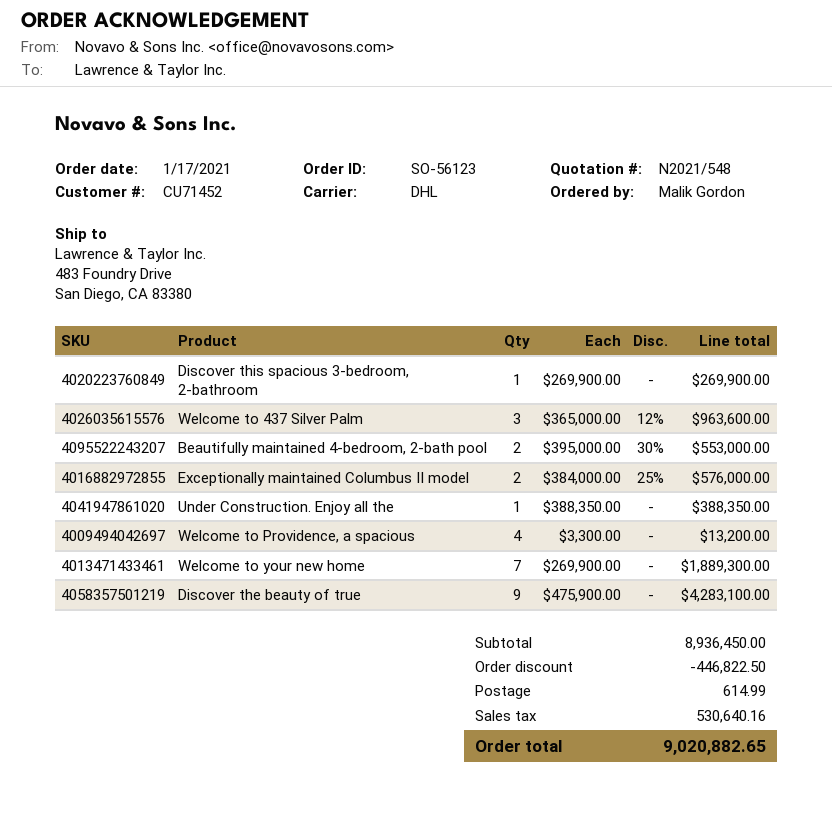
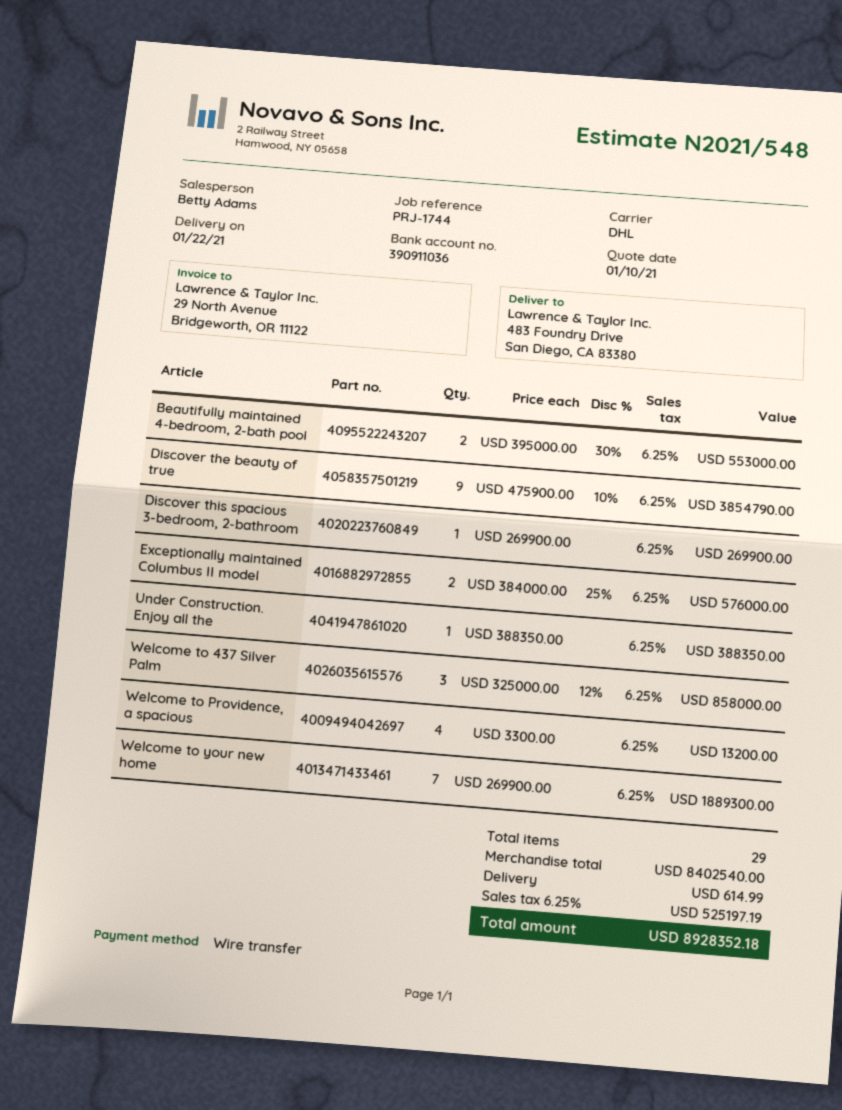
Welcome to 437 Silver Palm: 3 x 365000.00 - 12% = 963600.00 -> 3 x 325000.00 - 12% = 858000.00
Discover the beauty of true: 9 x 475900.00 = 4283100.00 -> 9 x 475900.00 - 10% = 3854790.00
subtotal: 8936450.00 -> 8402540.00
discount: 446822.50 -> none
tax: 530640.16 -> 525197.19
total: 9020882.65 -> 8928352.18

